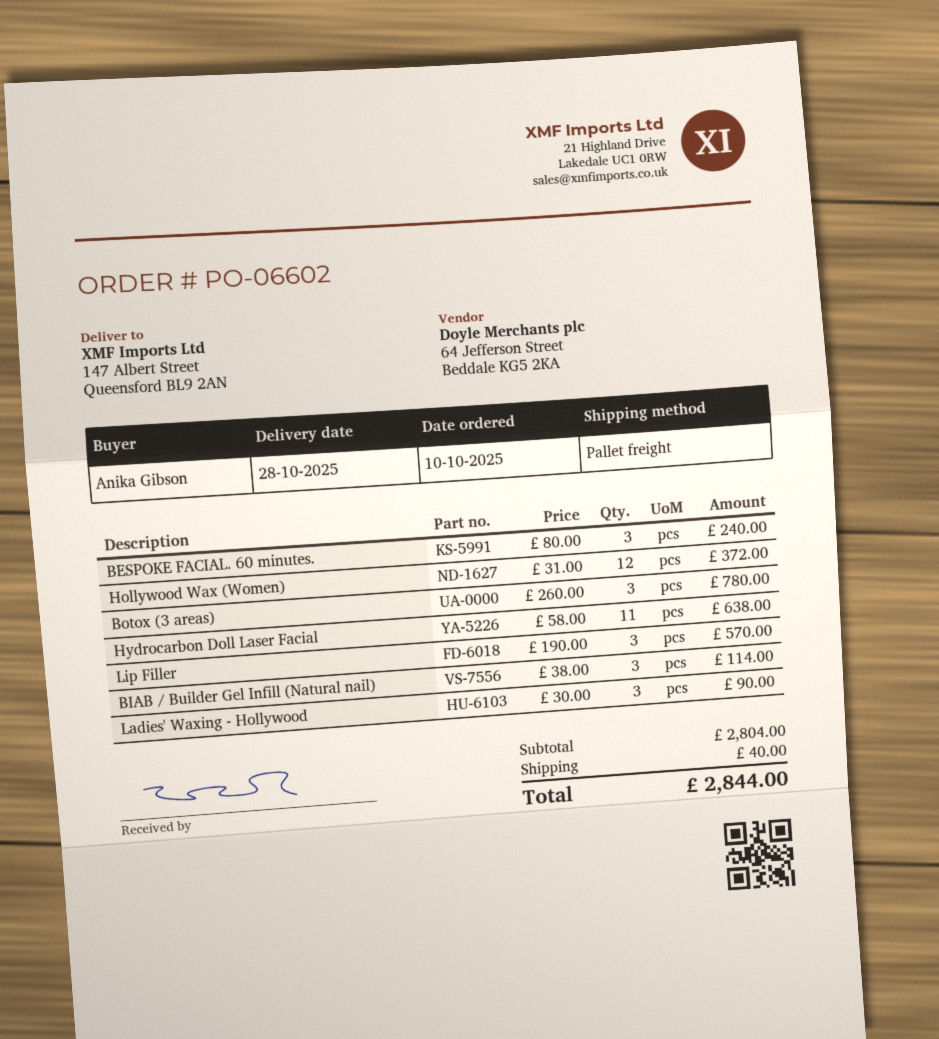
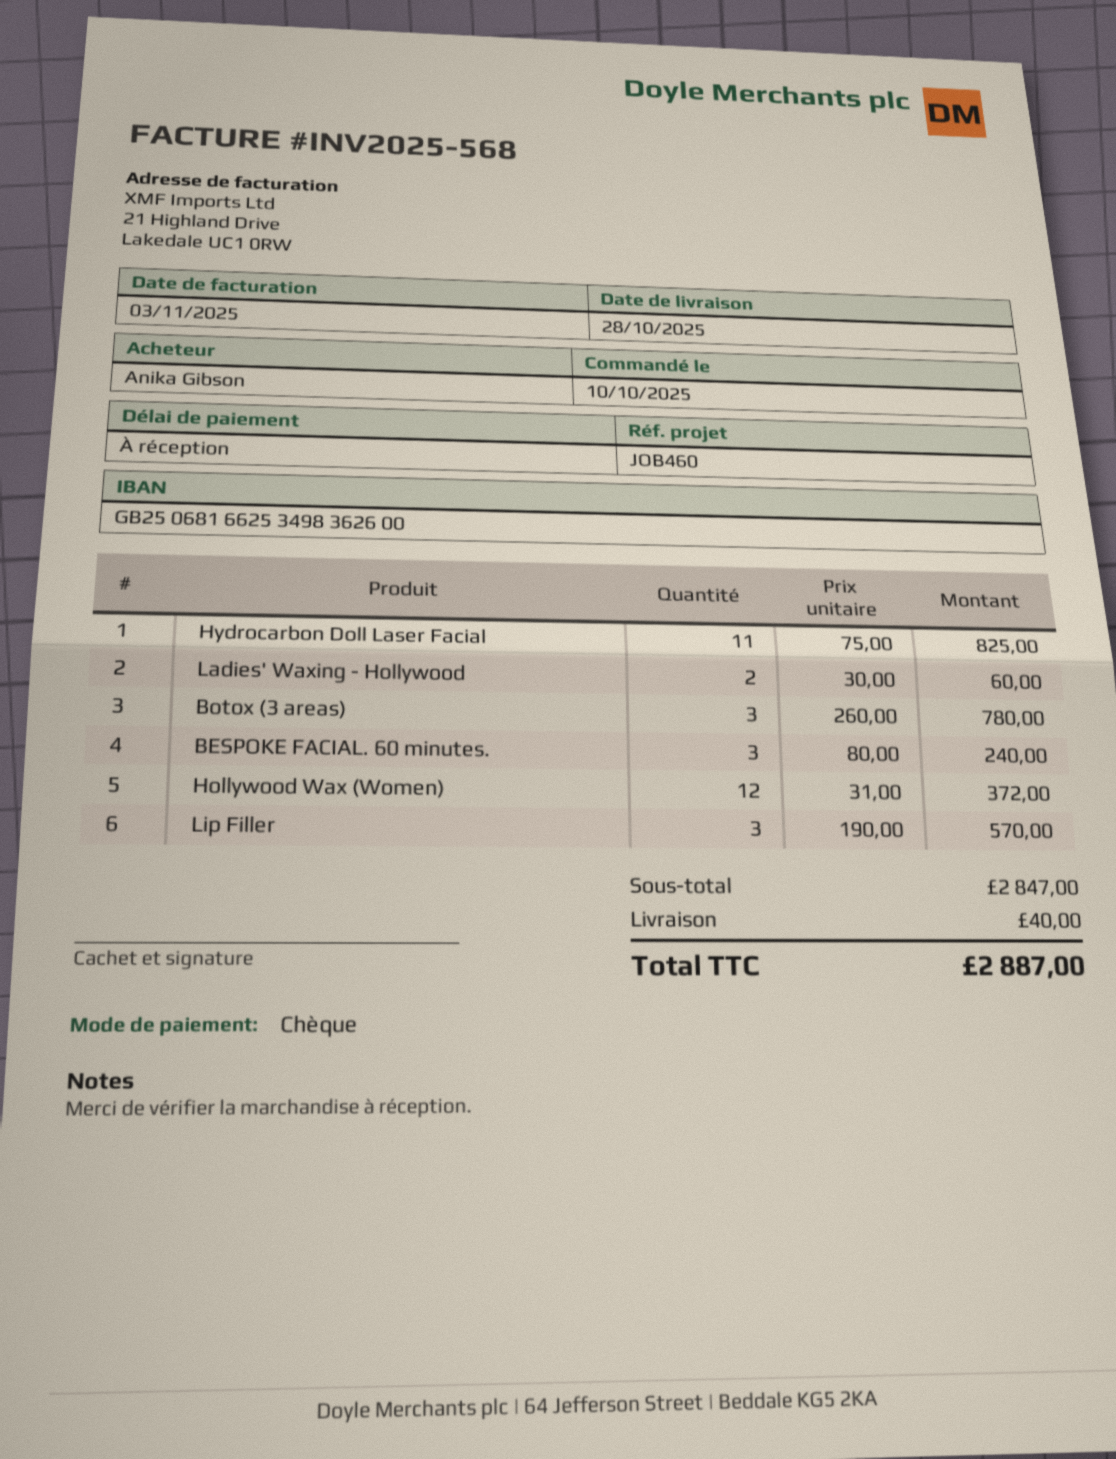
Hydrocarbon Doll Laser Facial: 11 x 58.00 = 638.00 -> 11 x 75.00 = 825.00
BIAB / Builder Gel Infill (Natural nail): 3 x 38.00 = 114.00 -> none
Ladies' Waxing - Hollywood: 3 x 30.00 = 90.00 -> 2 x 30.00 = 60.00
subtotal: 2804.00 -> 2847.00
total: 2844.00 -> 2887.00

